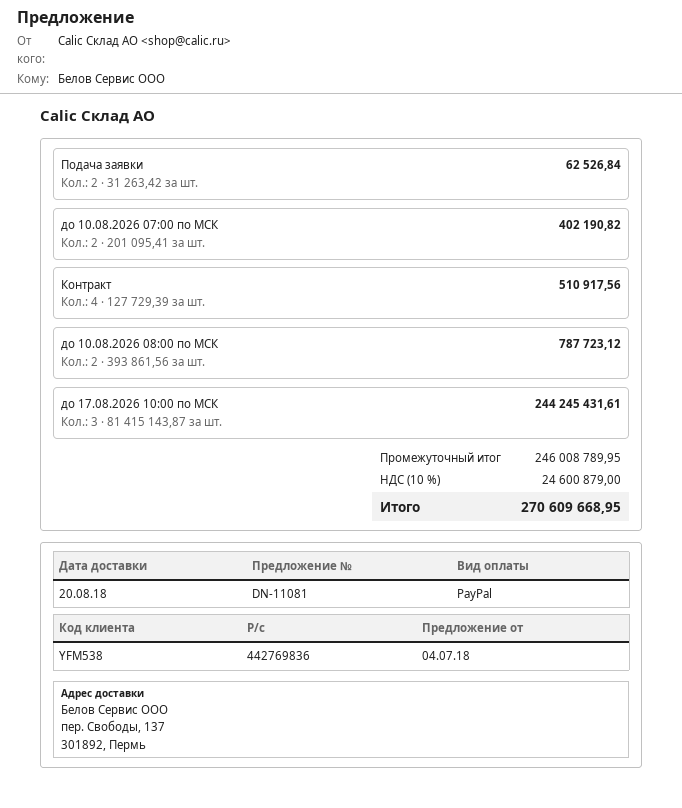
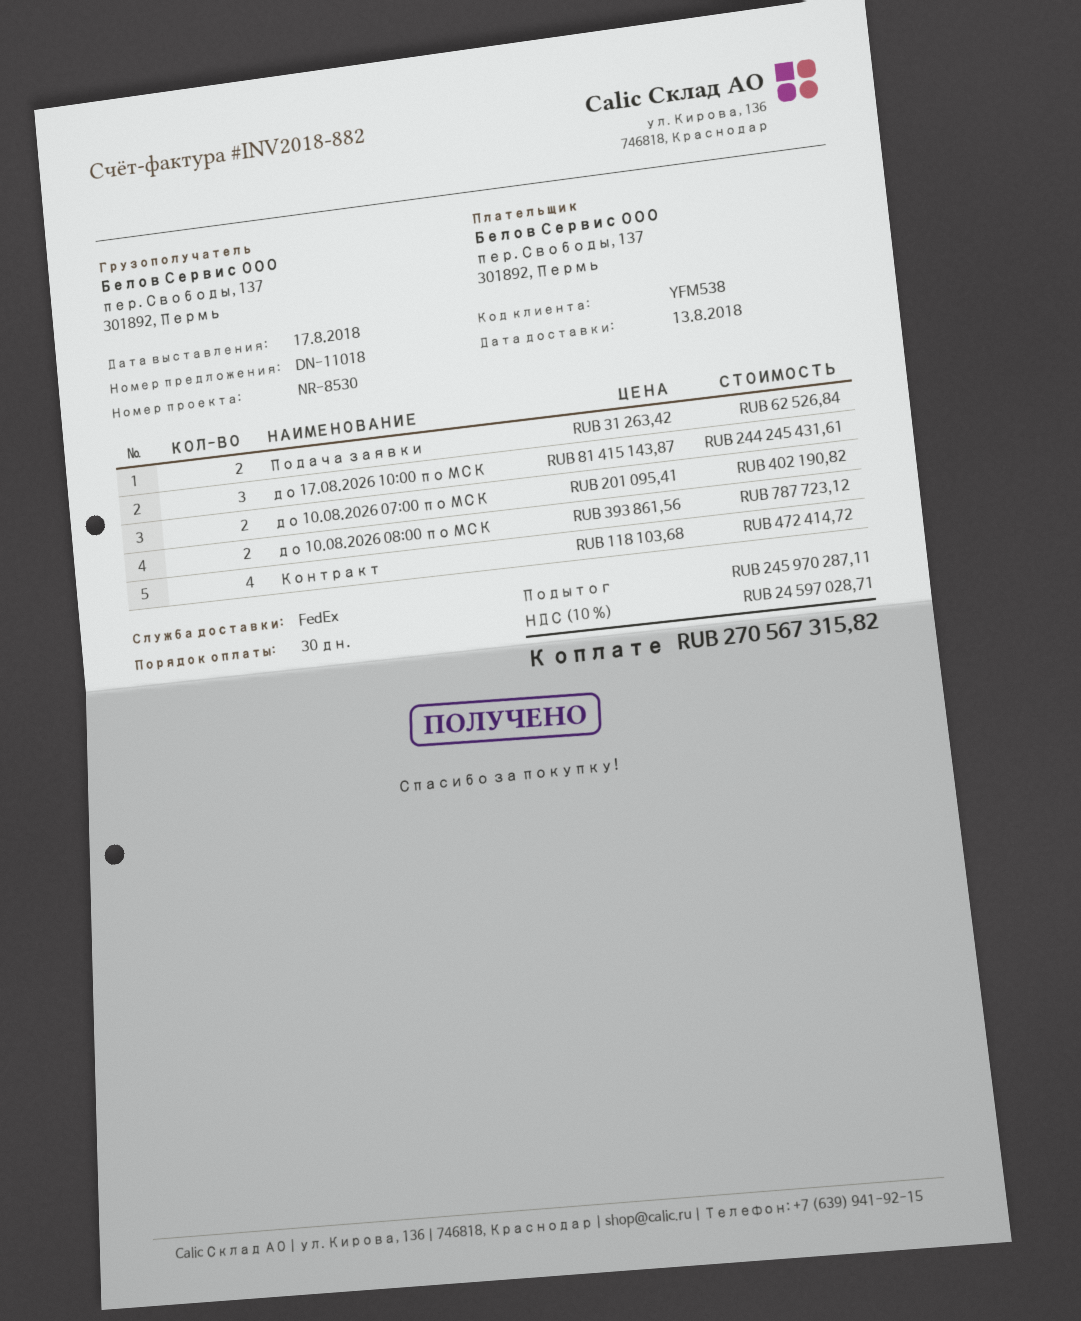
quote number: DN-11081 -> DN-11018
delivery date: 2018-08-20 -> 2018-08-13
Контракт: 4 x 127729.39 = 510917.56 -> 4 x 118103.68 = 472414.72
subtotal: 246008789.95 -> 245970287.11
tax: 10% = 24600879.00 -> 10% = 24597028.71
total: 270609668.95 -> 270567315.82

